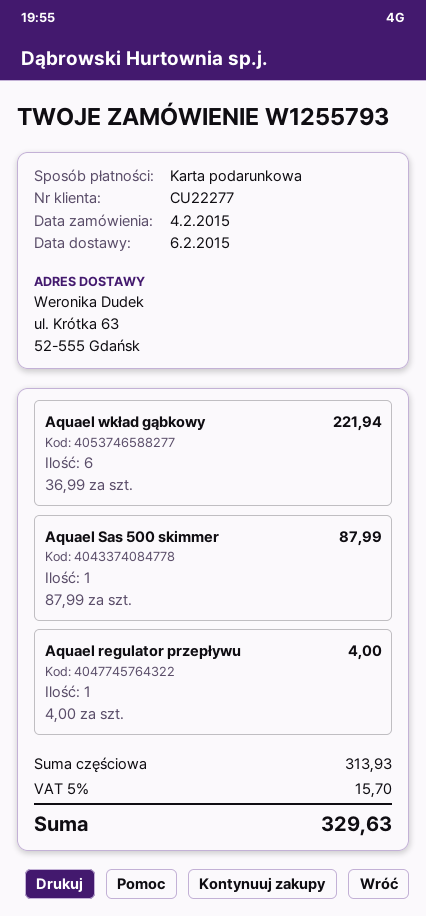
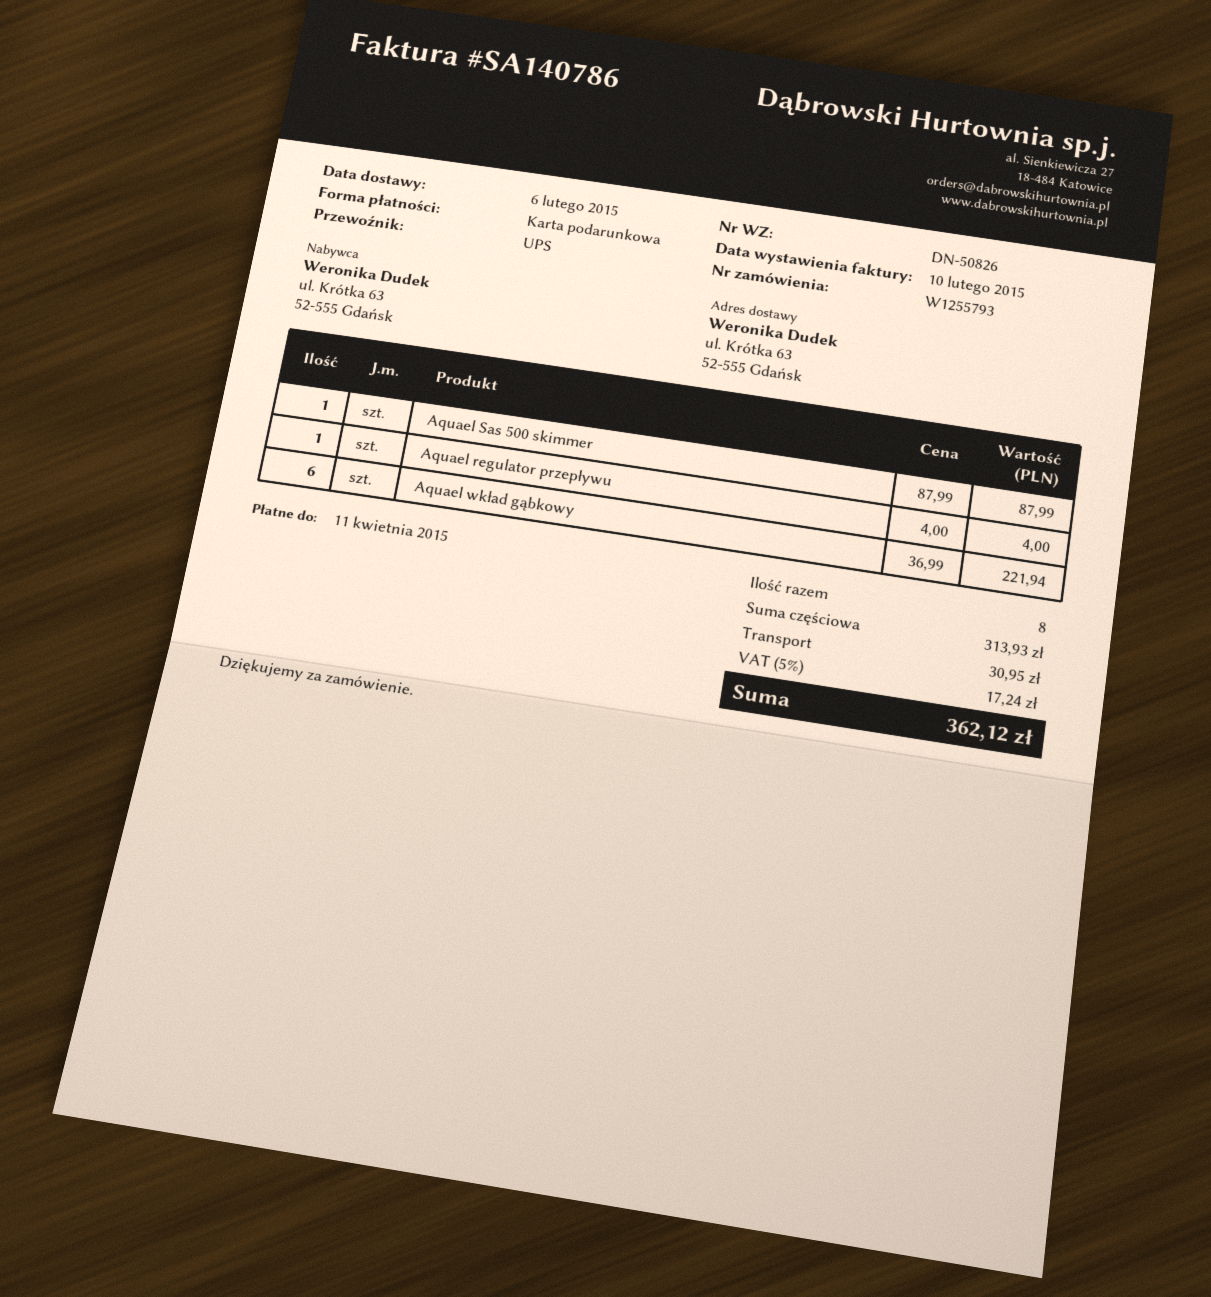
shipping: none -> 30.95
tax: 5% = 15.70 -> 5% = 17.24
total: 329.63 -> 362.12

